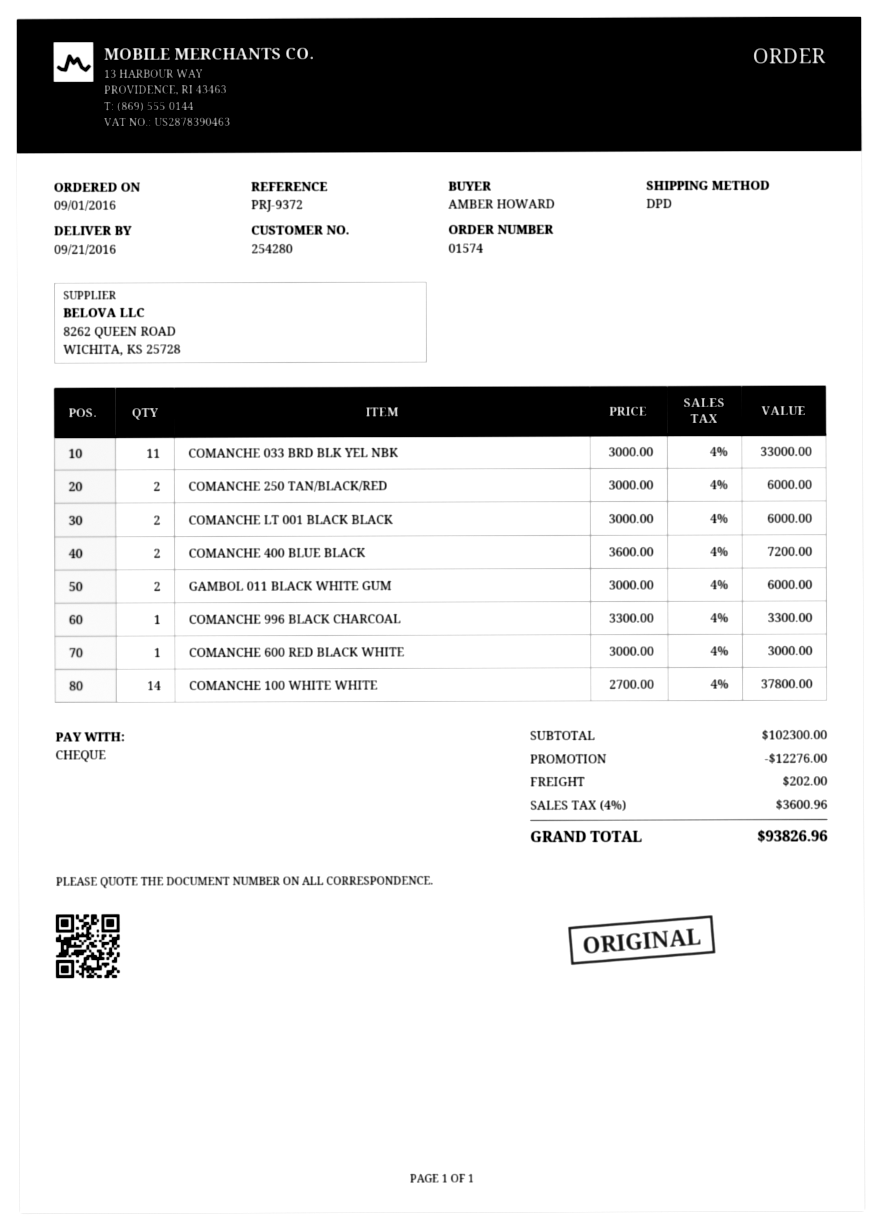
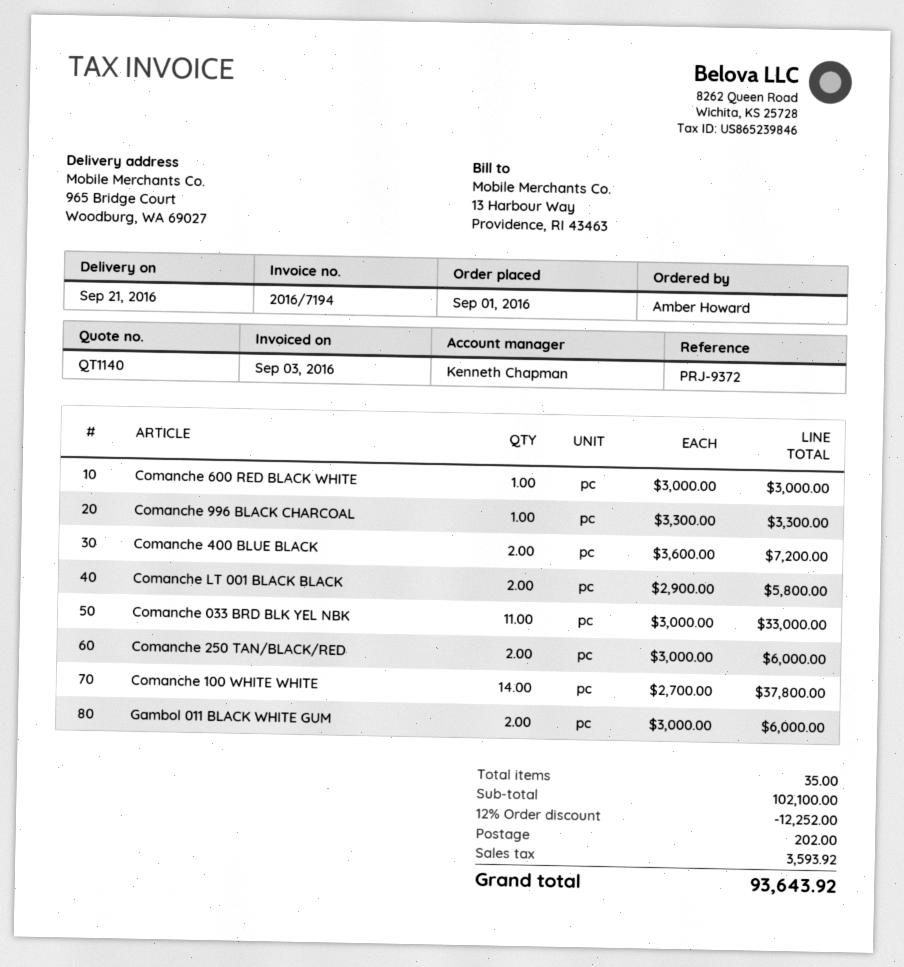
COMANCHE LT 001 BLACK BLACK: 2 x 3000.00 = 6000.00 -> 2 x 2900.00 = 5800.00
subtotal: 102300.00 -> 102100.00
discount: 12276.00 -> 12252.00
tax: 3600.96 -> 3593.92
total: 93826.96 -> 93643.92

